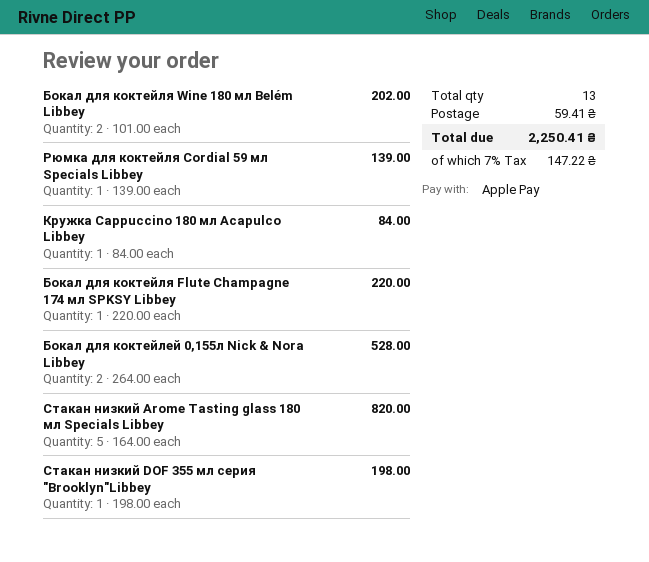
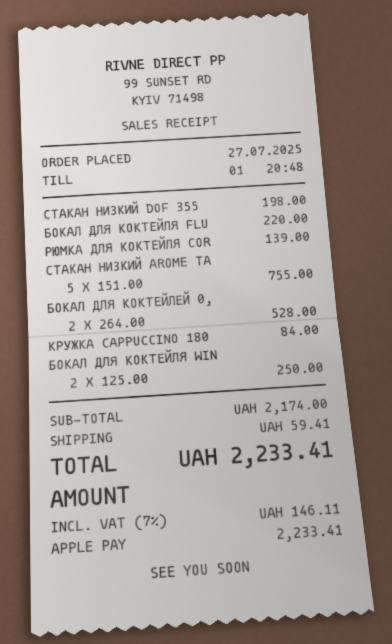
Бокал для коктейля Wine 180 мл Belém Libbey: 2 x 101.00 = 202.00 -> 2 x 125.00 = 250.00
Стакан низкий Arome Tasting glass 180 мл Specials Libbey: 5 x 164.00 = 820.00 -> 5 x 151.00 = 755.00
tax: 7% = 147.22 -> 7% = 146.11
total: 2250.41 -> 2233.41

